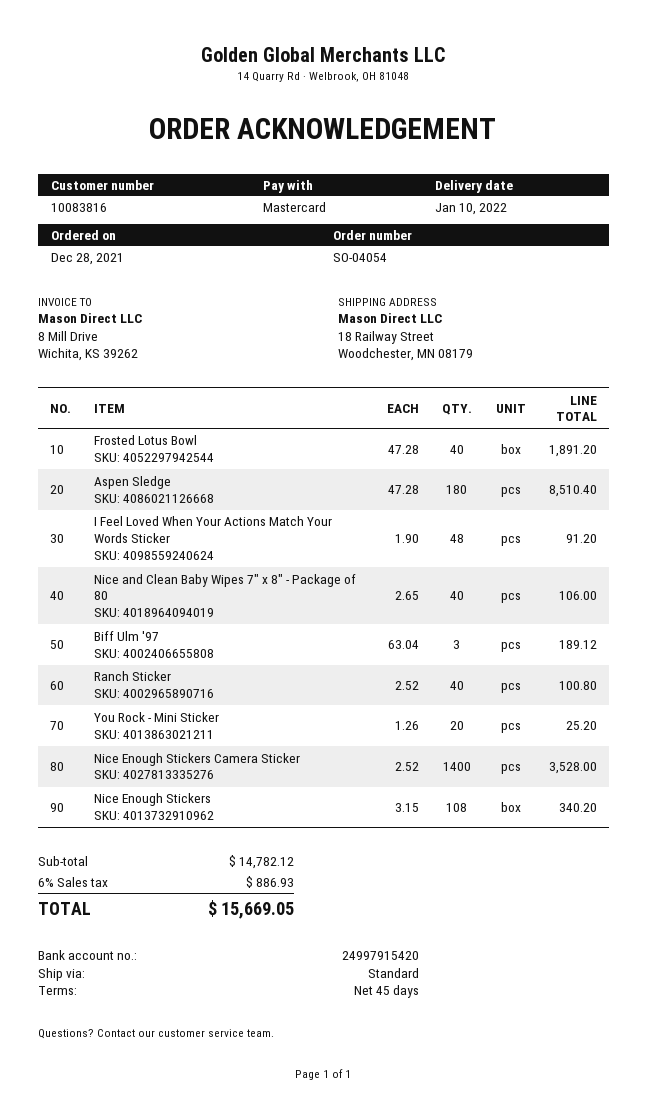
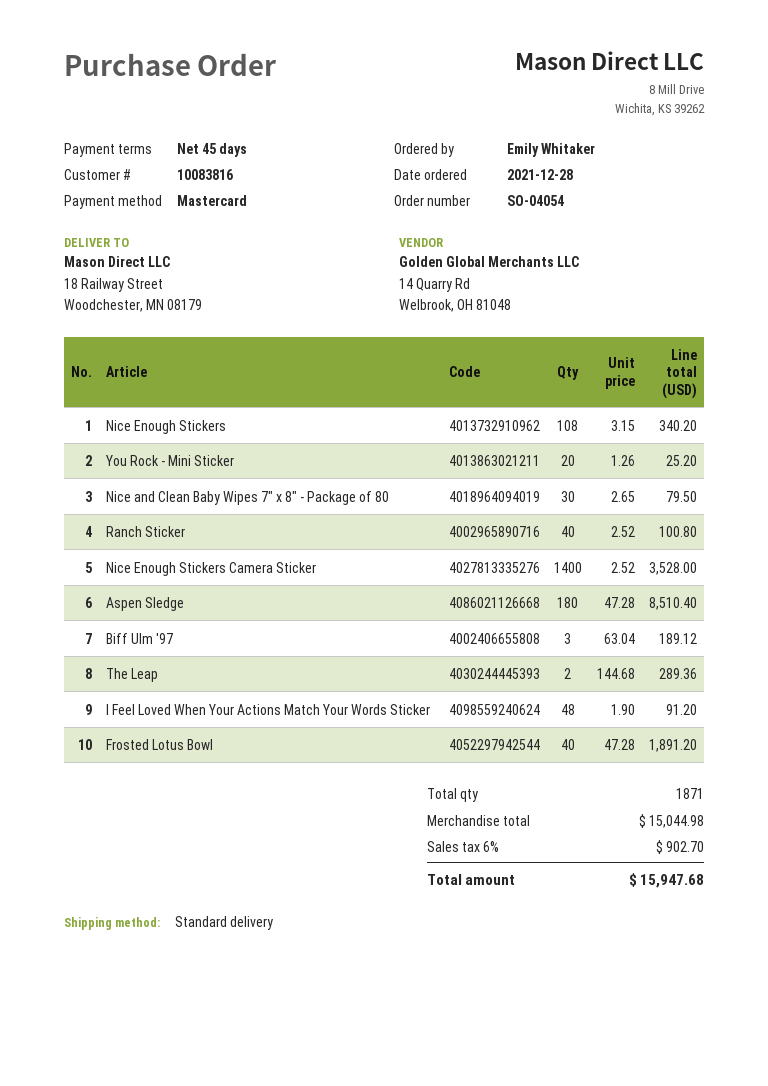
Nice and Clean Baby Wipes 7" x 8" - Package of 80: 40 x 2.65 = 106.00 -> 30 x 2.65 = 79.50
The Leap: none -> 2 x 144.68 = 289.36
subtotal: 14782.12 -> 15044.98
tax: 6% = 886.93 -> 6% = 902.70
total: 15669.05 -> 15947.68

